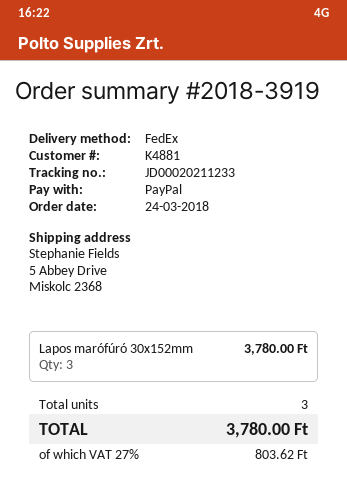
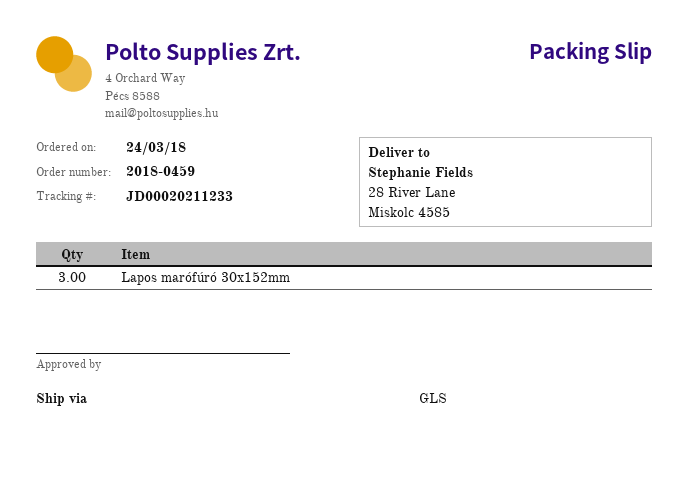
order number: 2018-3919 -> 2018-0459
shipping method: FedEx -> GLS
ship to: 5 Abbey Drive, Miskolc 2368 -> 28 River Lane, Miskolc 4585

